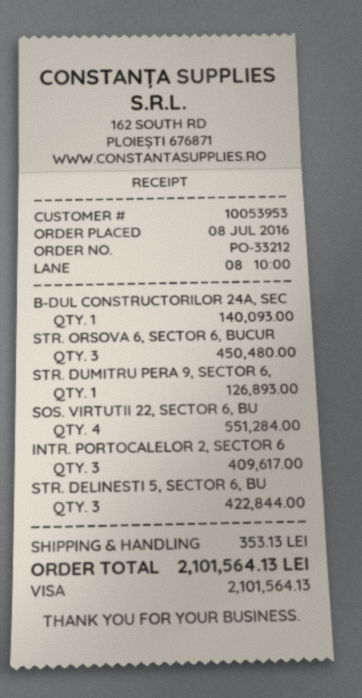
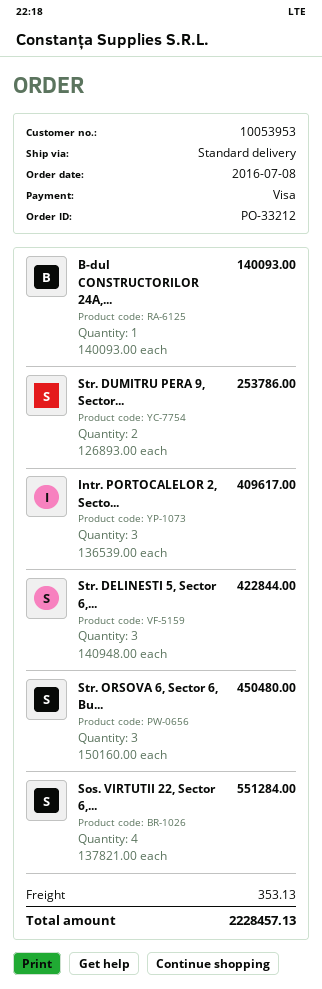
STR. DUMITRU PERA 9, SECTOR 6,: 1 for 126893.00 -> 2 for 253786.00
total: 2101564.13 -> 2228457.13

